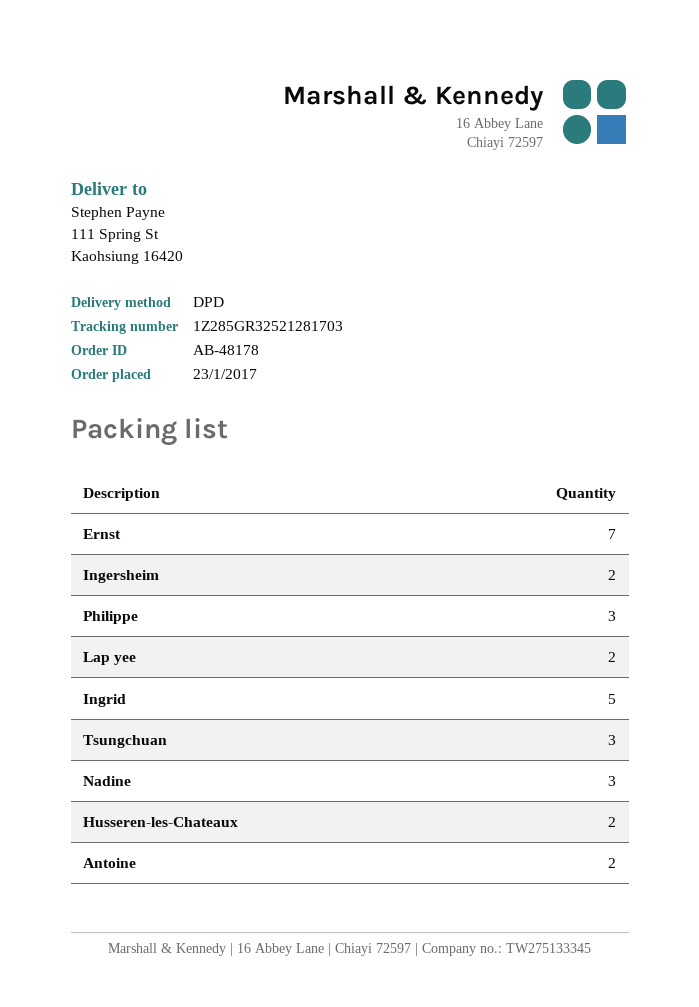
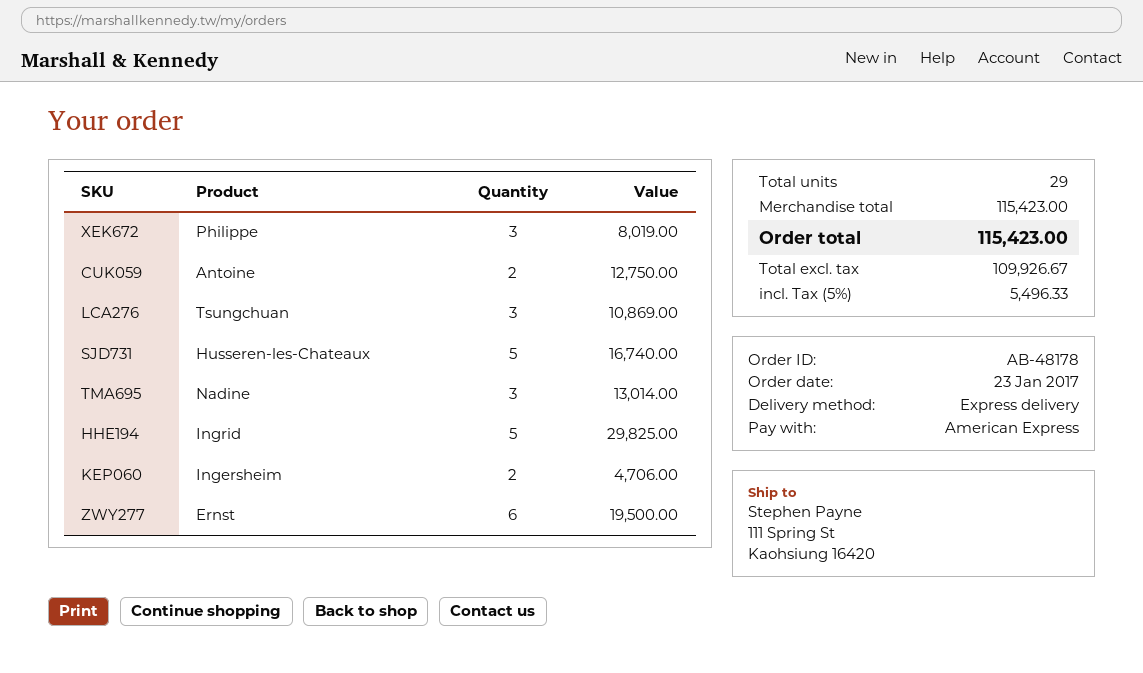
shipping method: DPD -> express
Ernst: 7 -> 6
Lap yee: 2 -> none
Husseren-les-Chateaux: 2 -> 5

